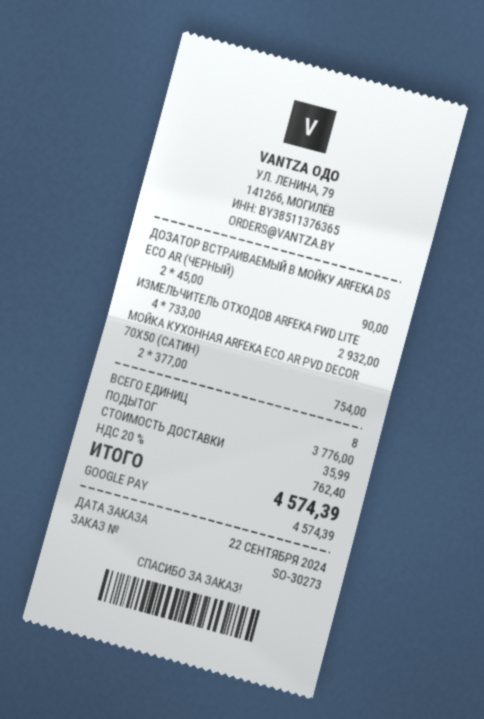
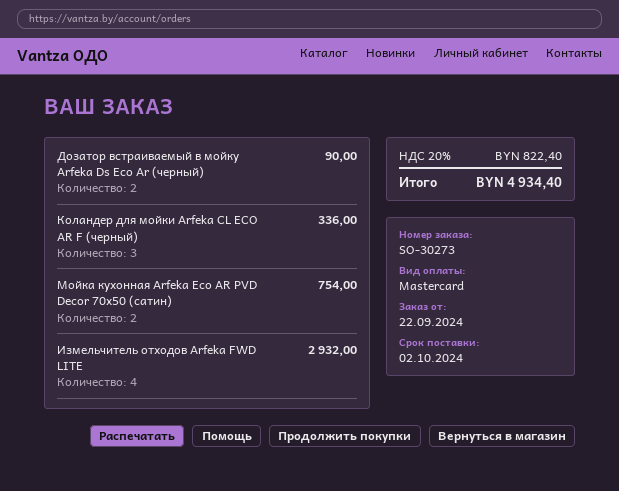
payment method: Google Pay -> Mastercard
Коландер для мойки Arfeka CL ECO AR F (черный): none -> 3 for 336.00
shipping: 35.99 -> none
tax: 20% = 762.40 -> 20% = 822.40
total: 4574.39 -> 4934.40

